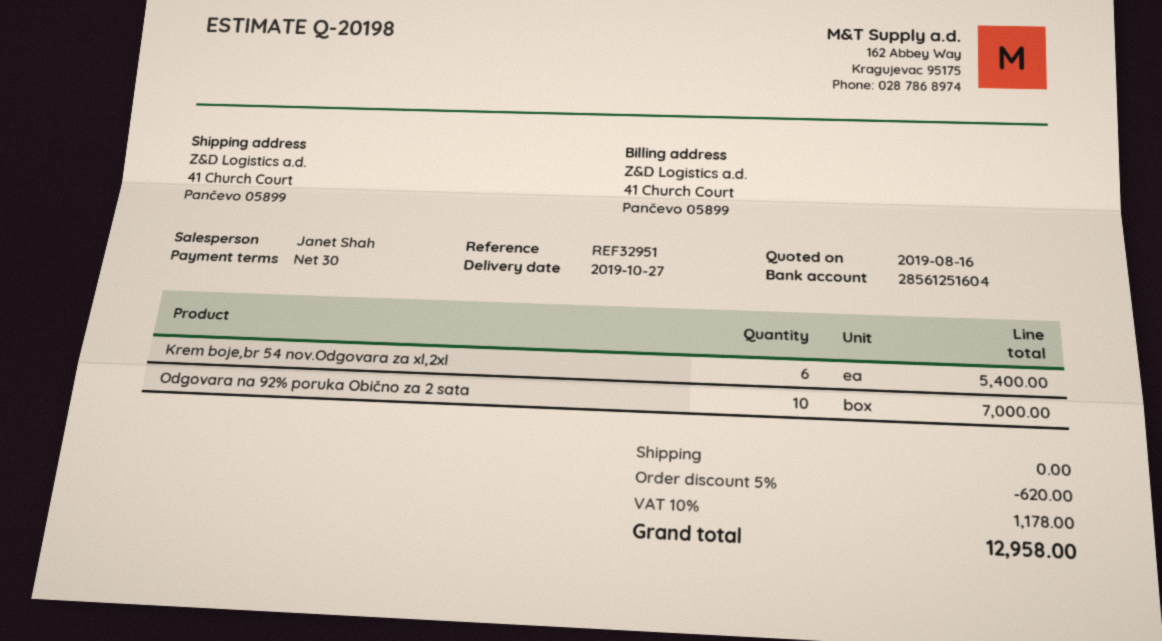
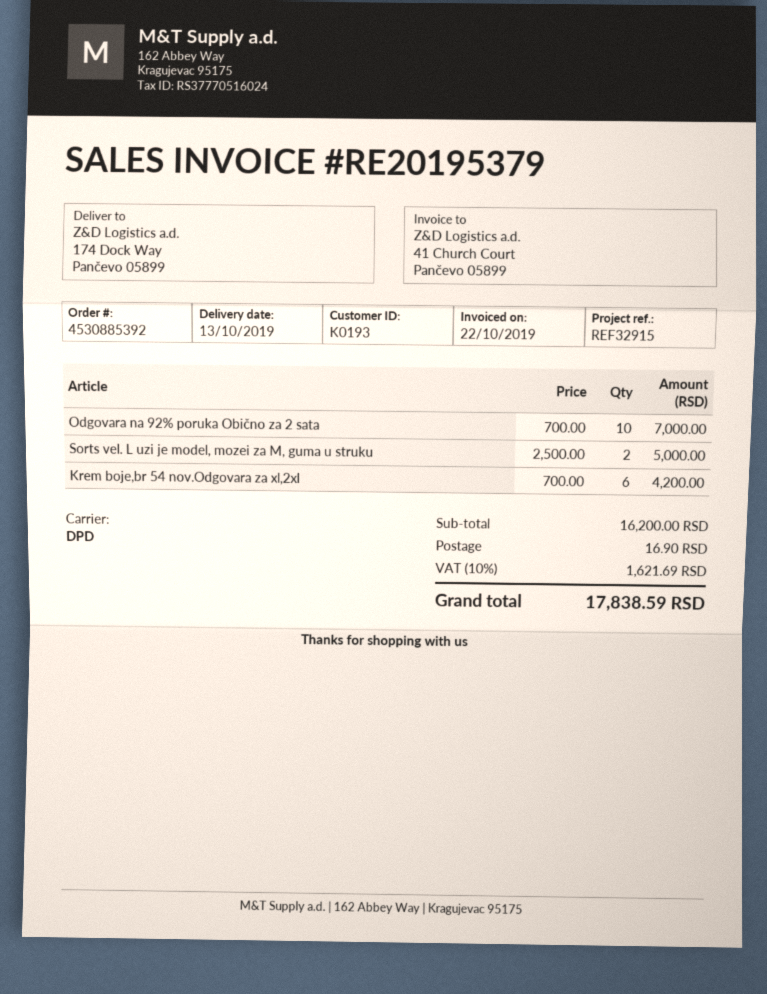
delivery date: 2019-10-27 -> 2019-10-13
reference: REF32951 -> REF32915
ship to: 41 Church Court, Pančevo 05899 -> 174 Dock Way, Pančevo 05899
Krem boje,br 54 nov.Odgovara za xl,2xl: 6 for 5400.00 -> 6 for 4200.00
Sorts vel. L uzi je model, mozei za M, guma u struku: none -> 2 for 5000.00
discount: 5% = 620.00 -> none
shipping: 0.00 -> 16.90
tax: 10% = 1178.00 -> 10% = 1621.69
total: 12958.00 -> 17838.59

